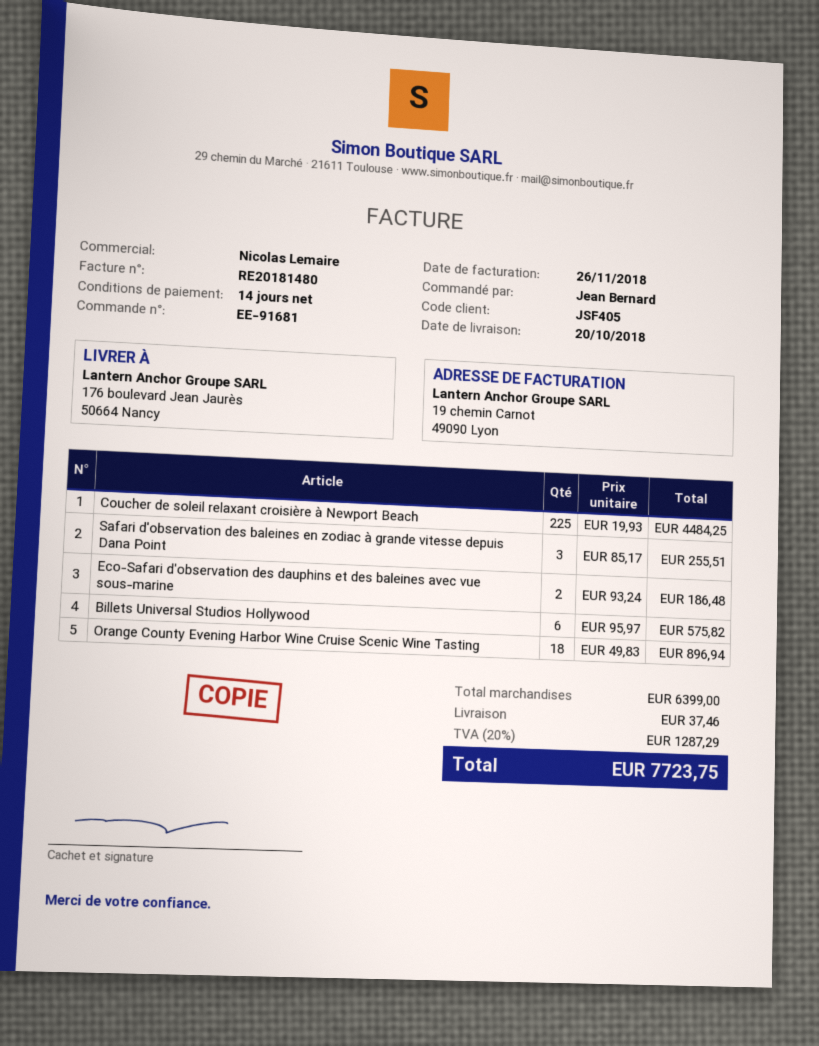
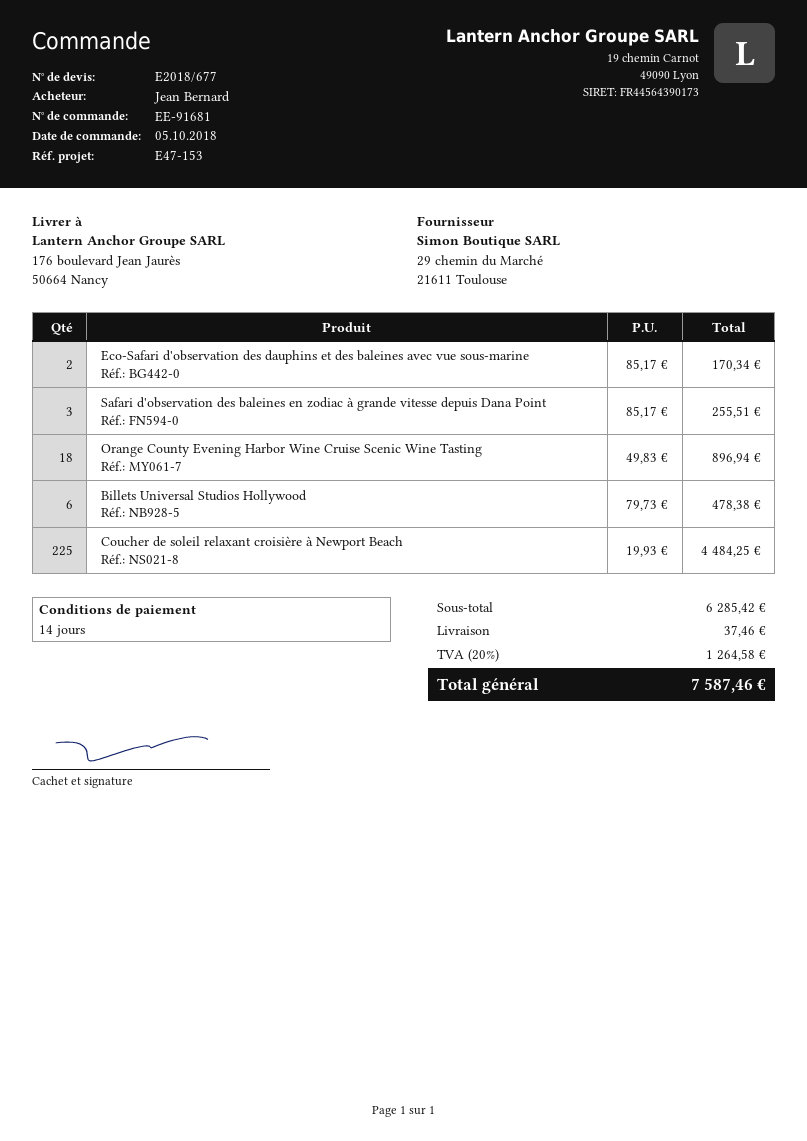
Eco-Safari d'observation des dauphins et des baleines avec vue sous-marine: 2 x 93.24 = 186.48 -> 2 x 85.17 = 170.34
Billets Universal Studios Hollywood: 6 x 95.97 = 575.82 -> 6 x 79.73 = 478.38
subtotal: 6399.00 -> 6285.42
tax: 20% = 1287.29 -> 20% = 1264.58
total: 7723.75 -> 7587.46

